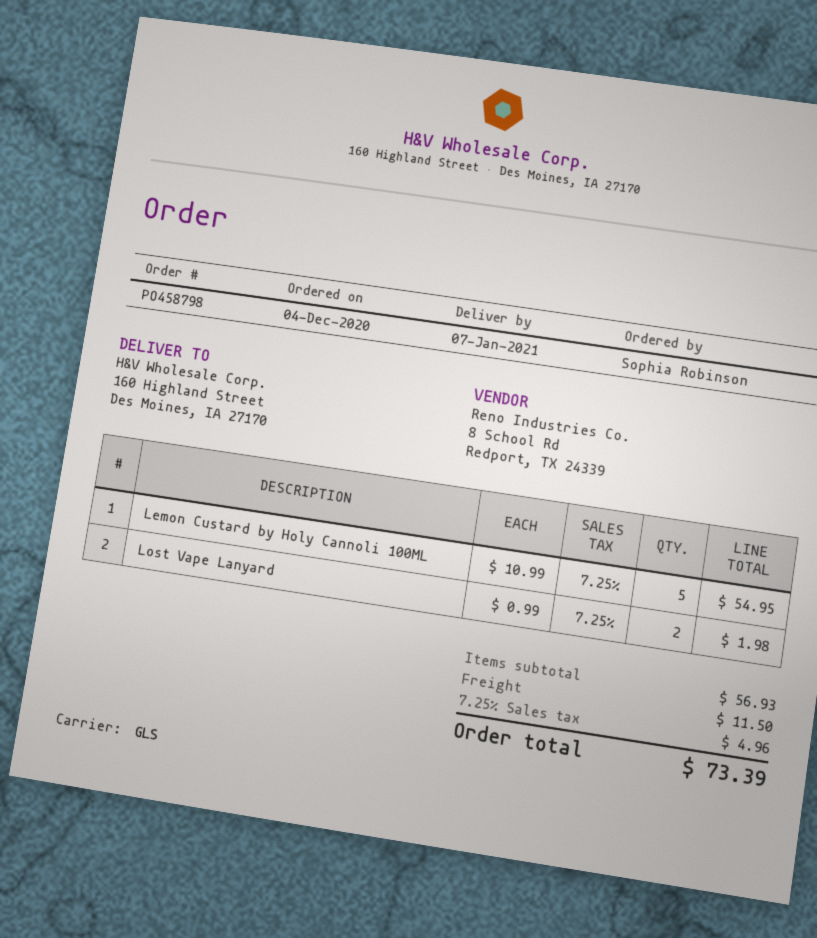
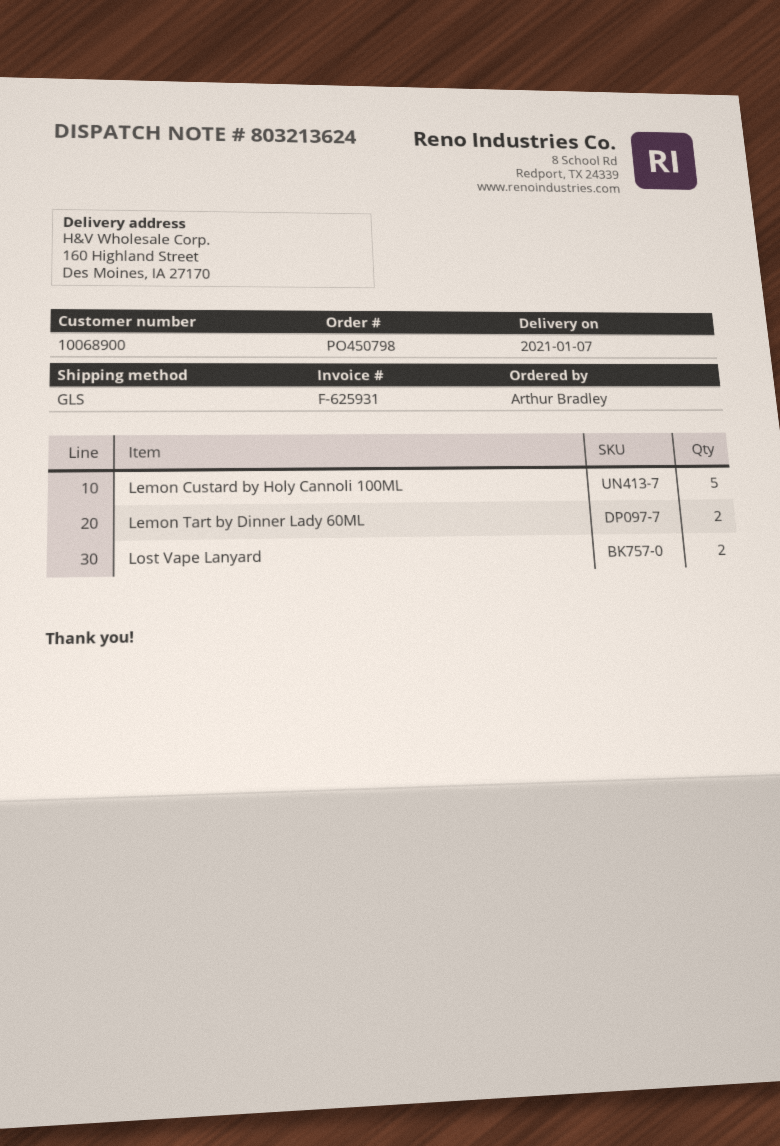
order number: PO458798 -> PO450798
ordered by: Sophia Robinson -> Arthur Bradley
Lemon Tart by Dinner Lady 60ML: none -> 2

